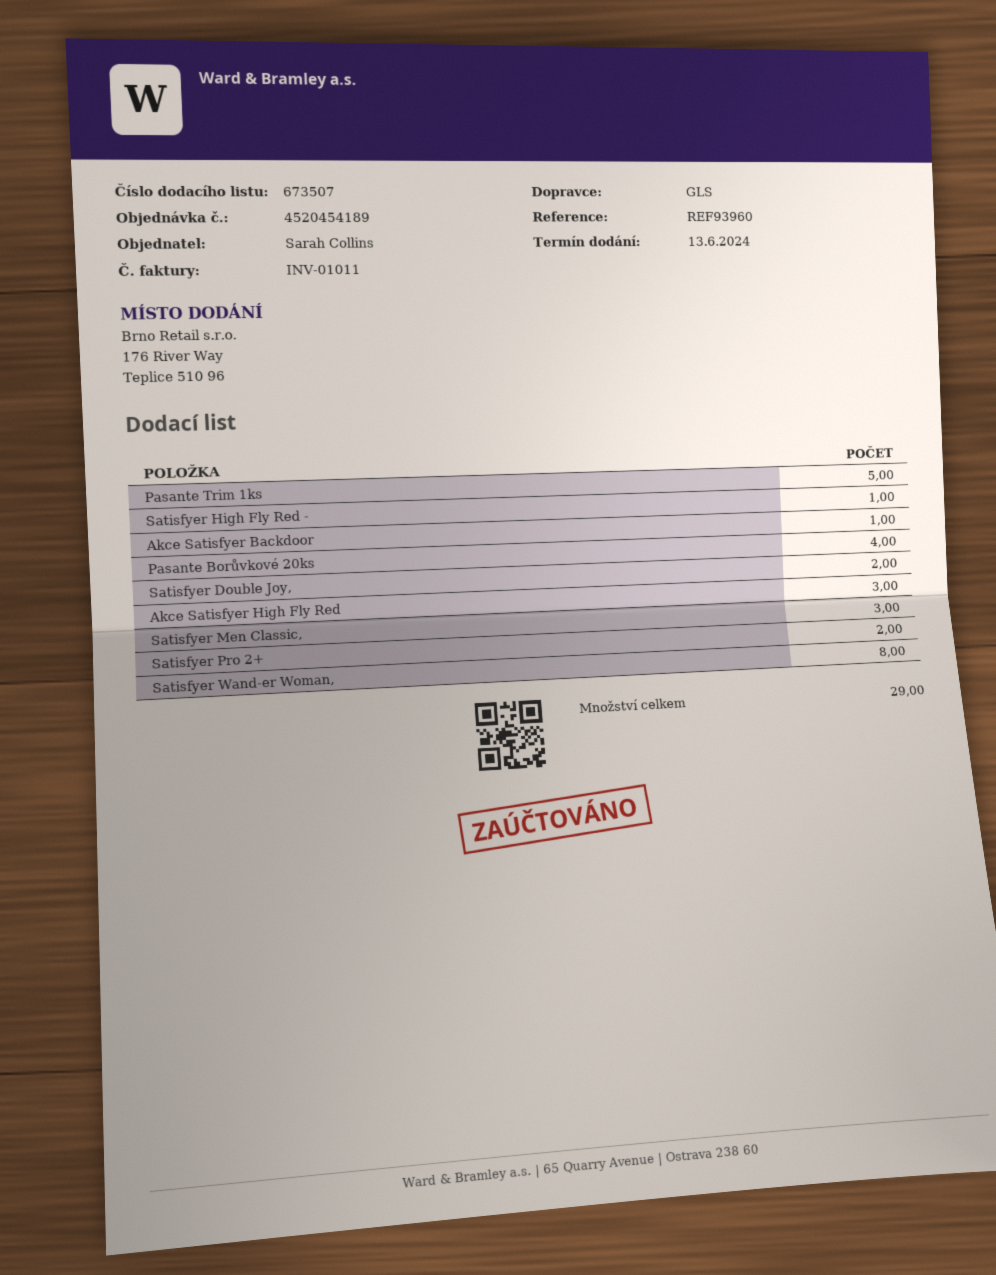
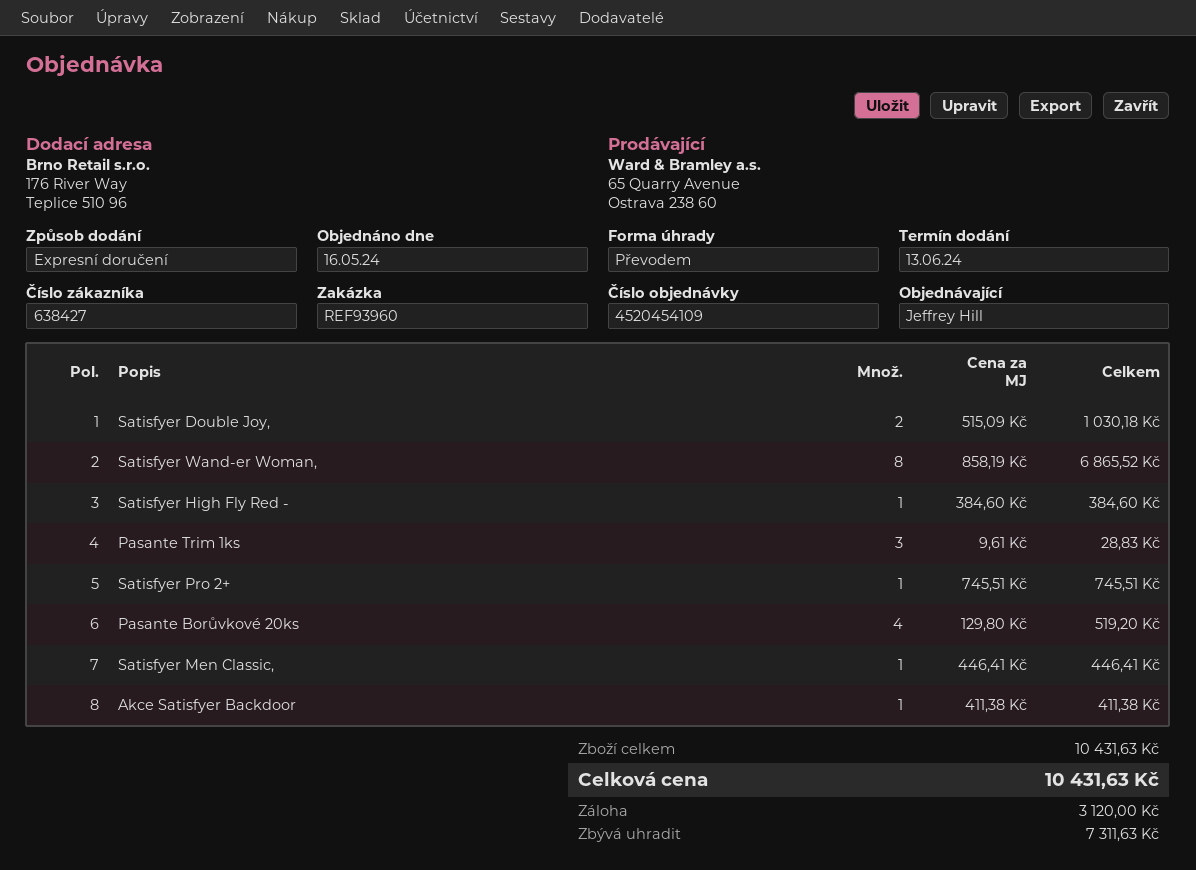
order number: 4520454189 -> 4520454109
ordered by: Sarah Collins -> Jeffrey Hill
shipping method: GLS -> express
Pasante Trim 1ks: 5 -> 3
Akce Satisfyer High Fly Red: 3 -> none
Satisfyer Men Classic,: 3 -> 1
Satisfyer Pro 2+: 2 -> 1

